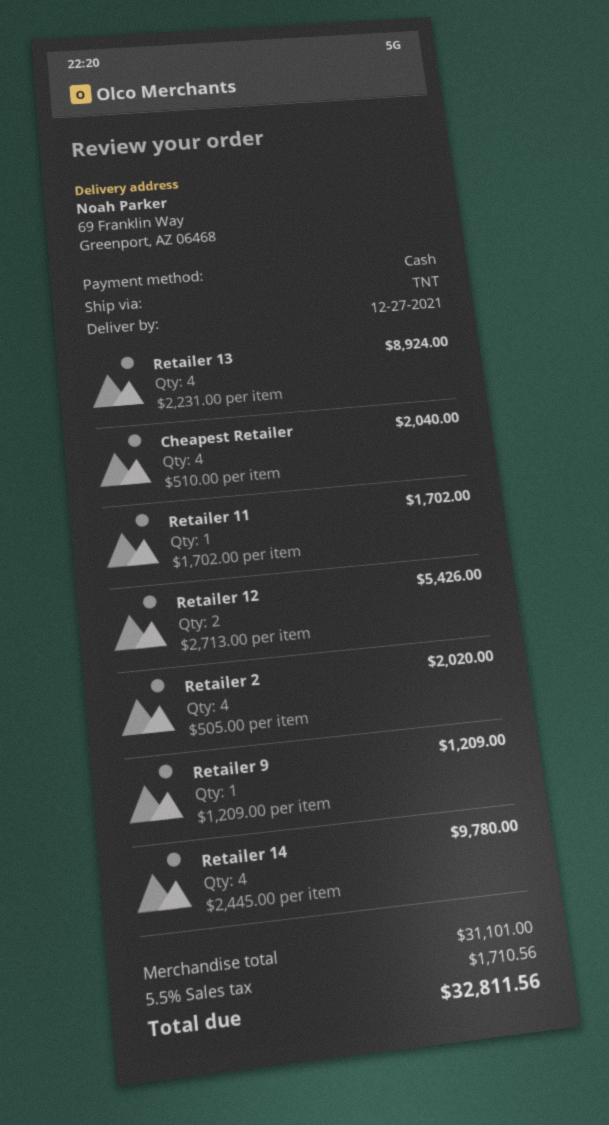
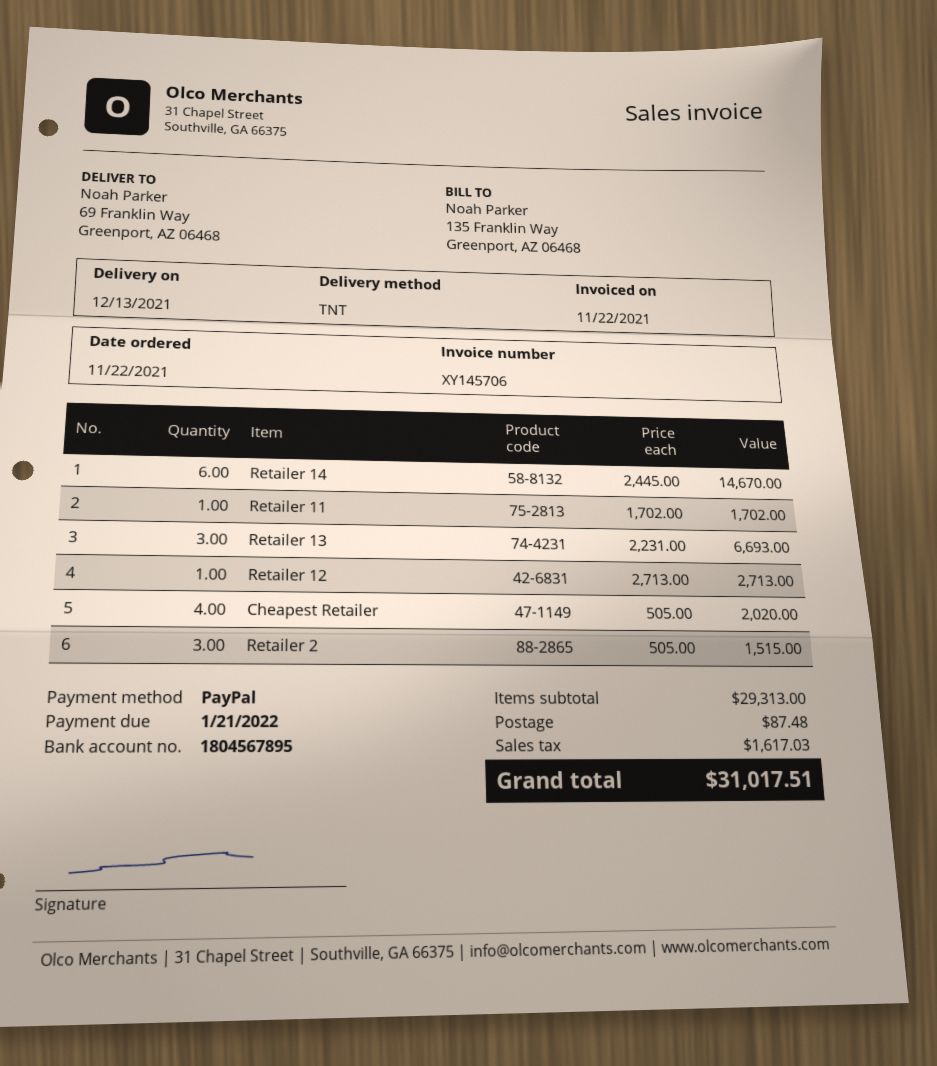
delivery date: 2021-12-27 -> 2021-12-13
payment method: cash -> PayPal
Retailer 13: 4 x 2231.00 = 8924.00 -> 3 x 2231.00 = 6693.00
Cheapest Retailer: 4 x 510.00 = 2040.00 -> 4 x 505.00 = 2020.00
Retailer 12: 2 x 2713.00 = 5426.00 -> 1 x 2713.00 = 2713.00
Retailer 2: 4 x 505.00 = 2020.00 -> 3 x 505.00 = 1515.00
Retailer 9: 1 x 1209.00 = 1209.00 -> none
Retailer 14: 4 x 2445.00 = 9780.00 -> 6 x 2445.00 = 14670.00
subtotal: 31101.00 -> 29313.00
shipping: none -> 87.48
tax: 1710.56 -> 1617.03
total: 32811.56 -> 31017.51

